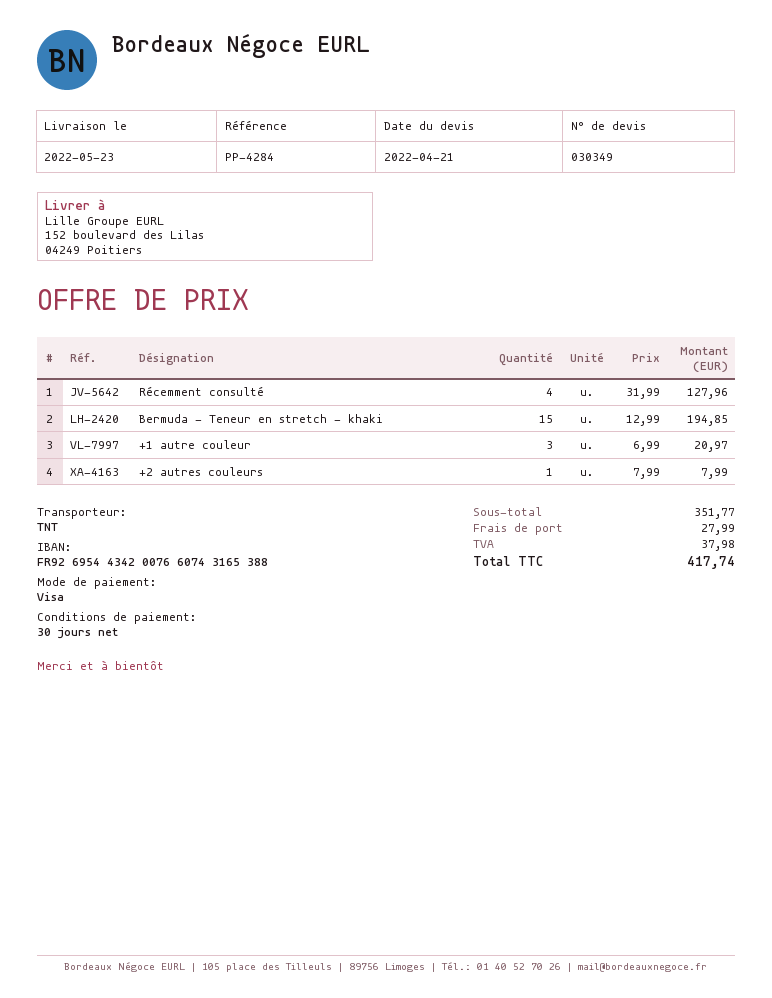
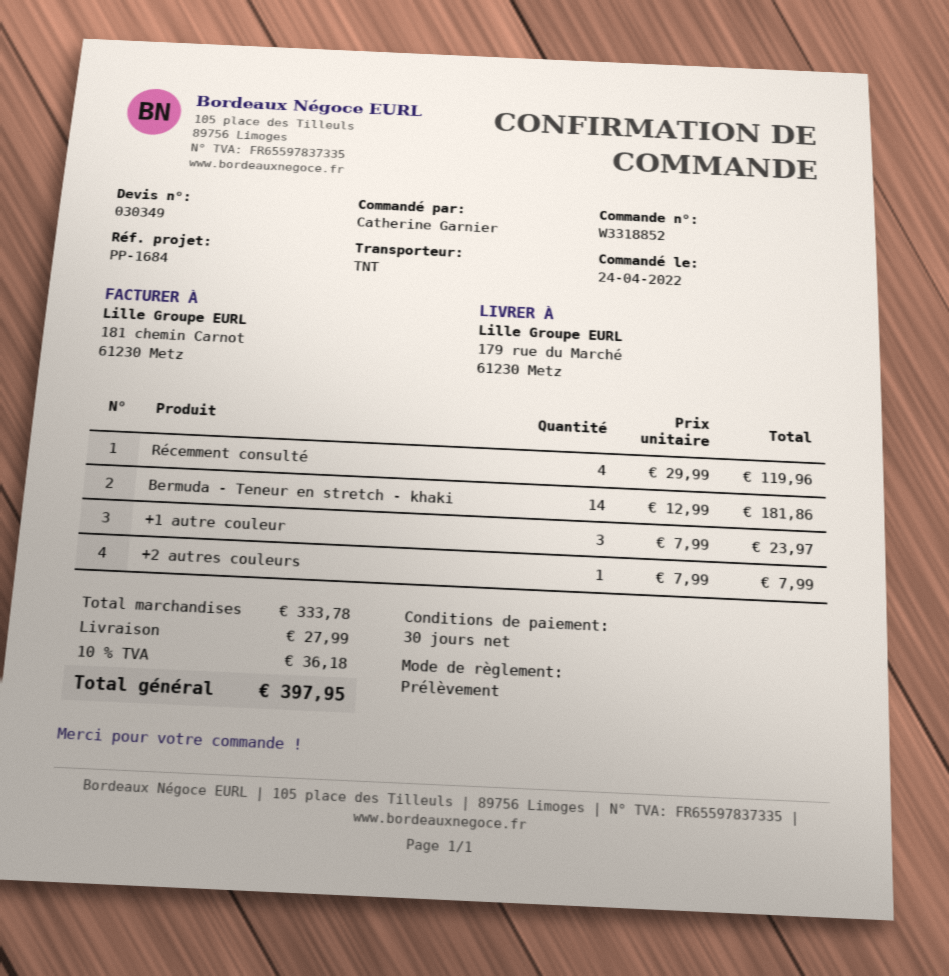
reference: PP-4284 -> PP-1684
payment method: Visa -> direct debit
ship to: 152 boulevard des Lilas, 04249 Poitiers -> 179 rue du Marché, 61230 Metz
Récemment consulté: 4 x 31.99 = 127.96 -> 4 x 29.99 = 119.96
Bermuda - Teneur en stretch - khaki: 15 x 12.99 = 194.85 -> 14 x 12.99 = 181.86
+1 autre couleur: 3 x 6.99 = 20.97 -> 3 x 7.99 = 23.97
subtotal: 351.77 -> 333.78
tax: 37.98 -> 36.18
total: 417.74 -> 397.95

